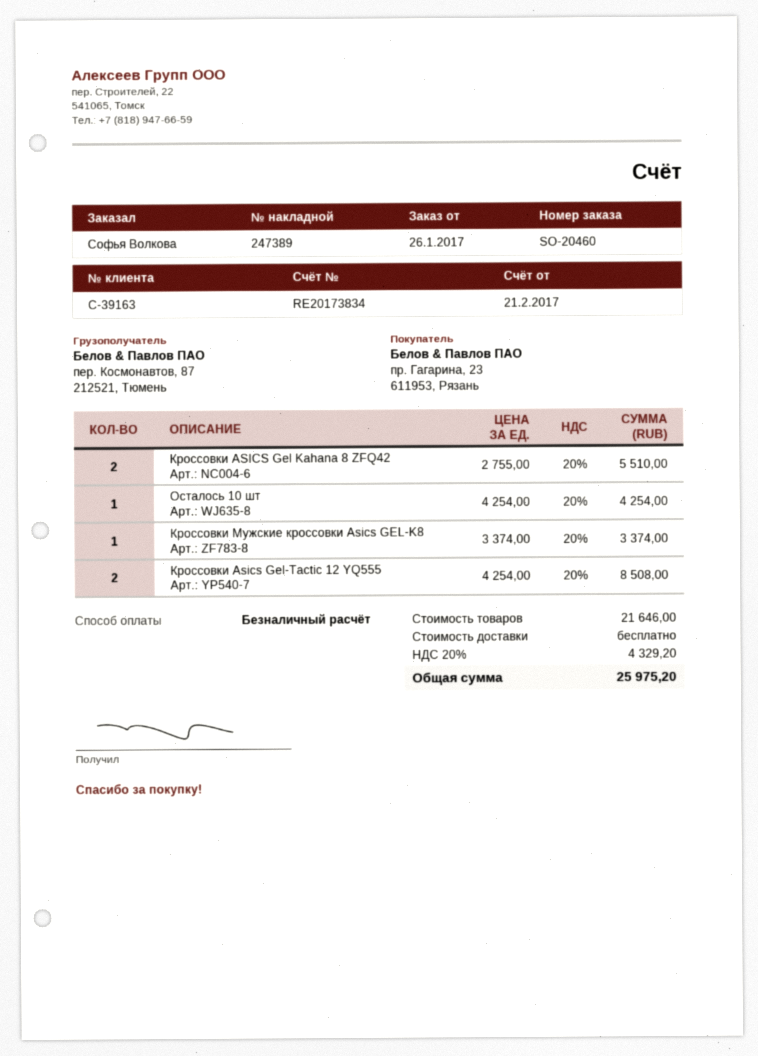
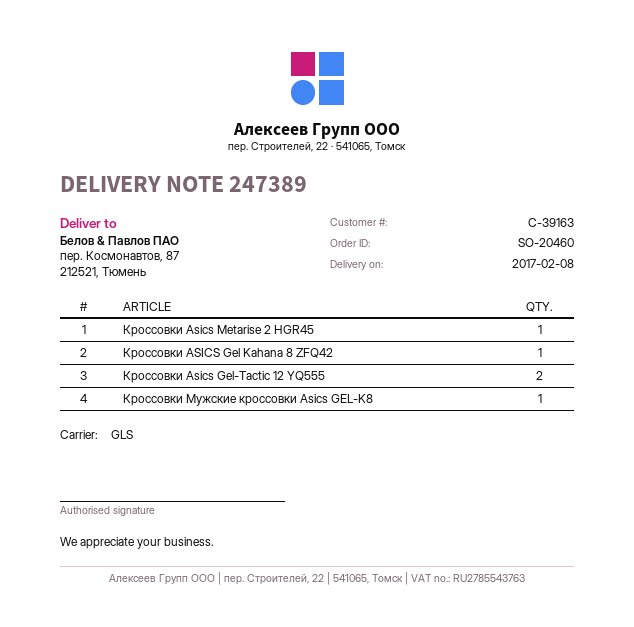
Кроссовки ASICS Gel Kahana 8 ZFQ42: 2 -> 1
Осталось 10 шт: 1 -> none
Кроссовки Asics Metarise 2 HGR45: none -> 1

